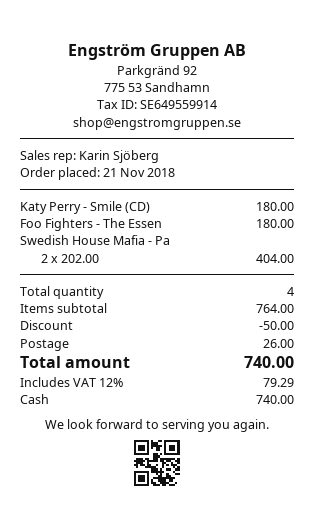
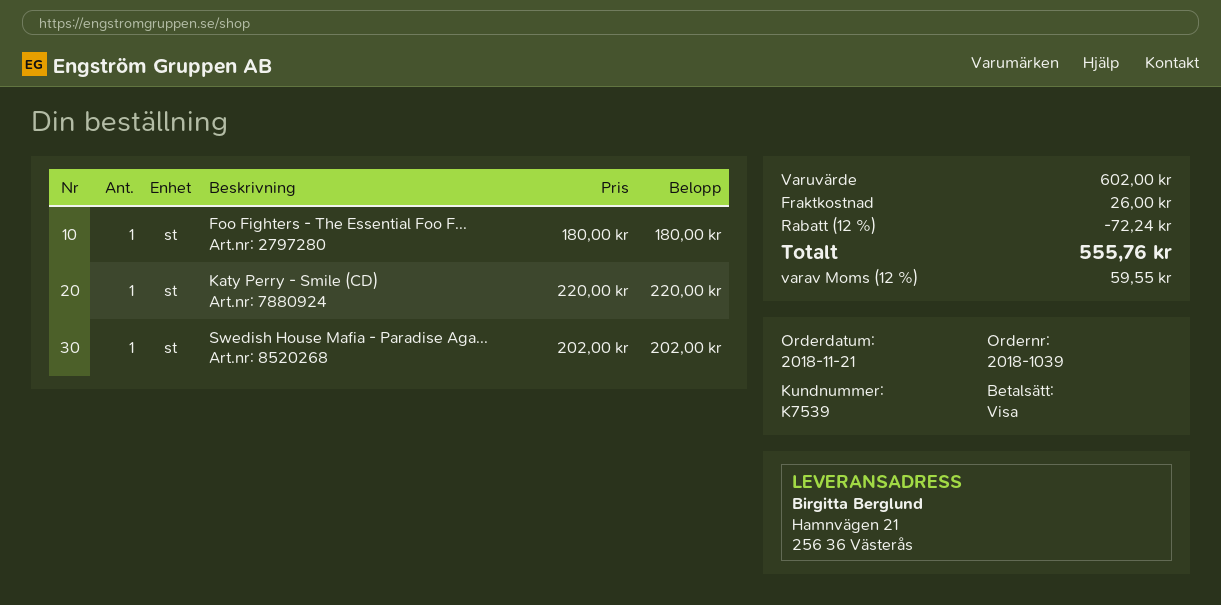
payment method: cash -> Visa
Katy Perry - Smile (CD): 1 x 180.00 = 180.00 -> 1 x 220.00 = 220.00
Swedish House Mafia - Pa: 2 x 202.00 = 404.00 -> 1 x 202.00 = 202.00
subtotal: 764.00 -> 602.00
discount: 50.00 -> 72.24
tax: 12% = 79.29 -> 12% = 59.55
total: 740.00 -> 555.76

